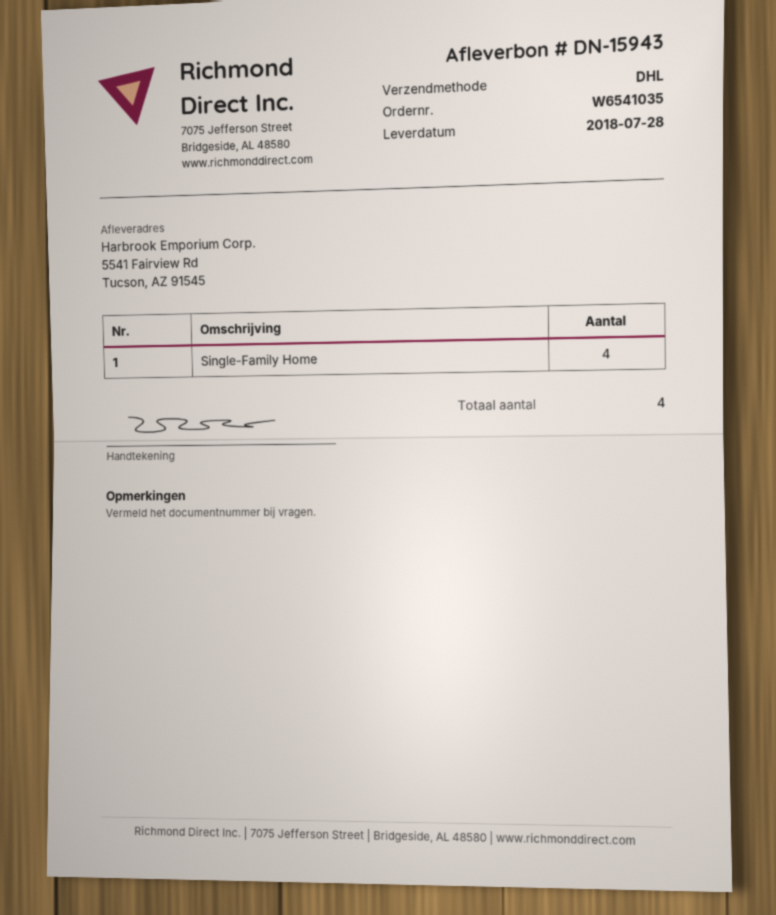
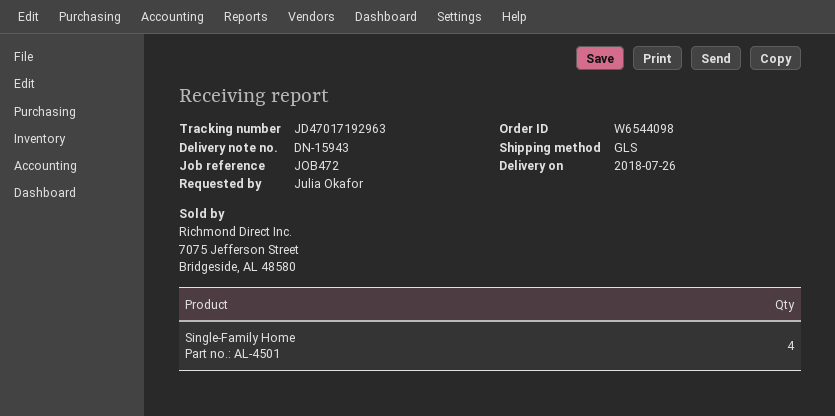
order number: W6541035 -> W6544098
delivery date: 2018-07-28 -> 2018-07-26
shipping method: DHL -> GLS

